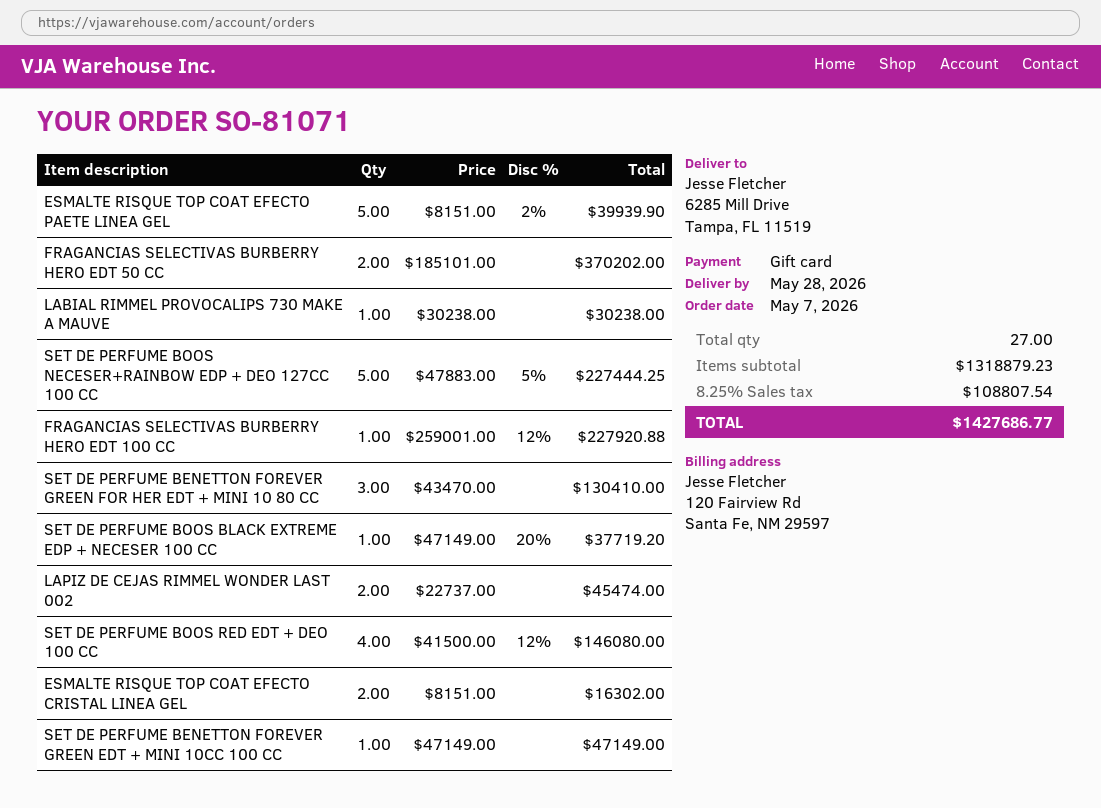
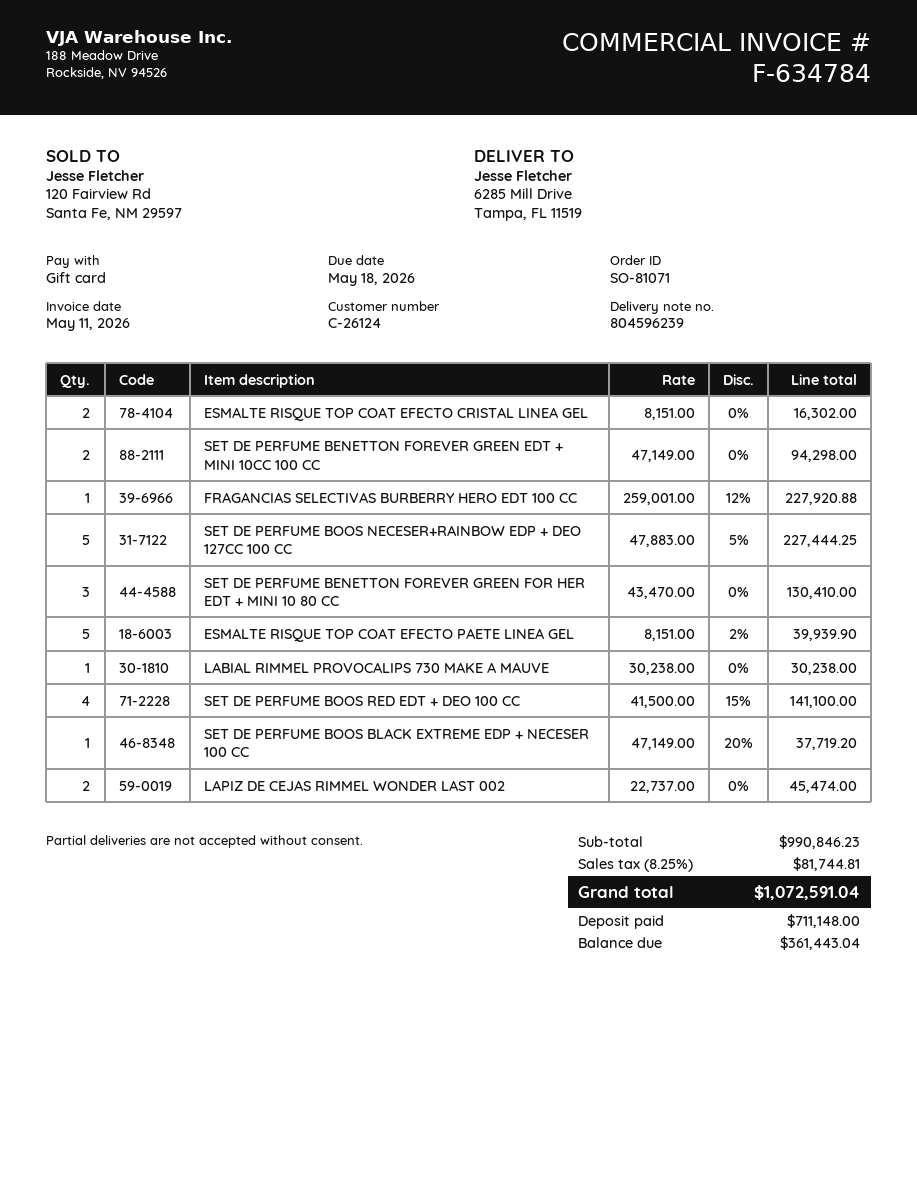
FRAGANCIAS SELECTIVAS BURBERRY HERO EDT 50 CC: 2 x 185101.00 = 370202.00 -> none
SET DE PERFUME BOOS RED EDT + DEO 100 CC: 4 x 41500.00 - 12% = 146080.00 -> 4 x 41500.00 - 15% = 141100.00
SET DE PERFUME BENETTON FOREVER GREEN EDT + MINI 10CC 100 CC: 1 x 47149.00 = 47149.00 -> 2 x 47149.00 = 94298.00
subtotal: 1318879.23 -> 990846.23
tax: 8.25% = 108807.54 -> 8.25% = 81744.81
total: 1427686.77 -> 1072591.04

